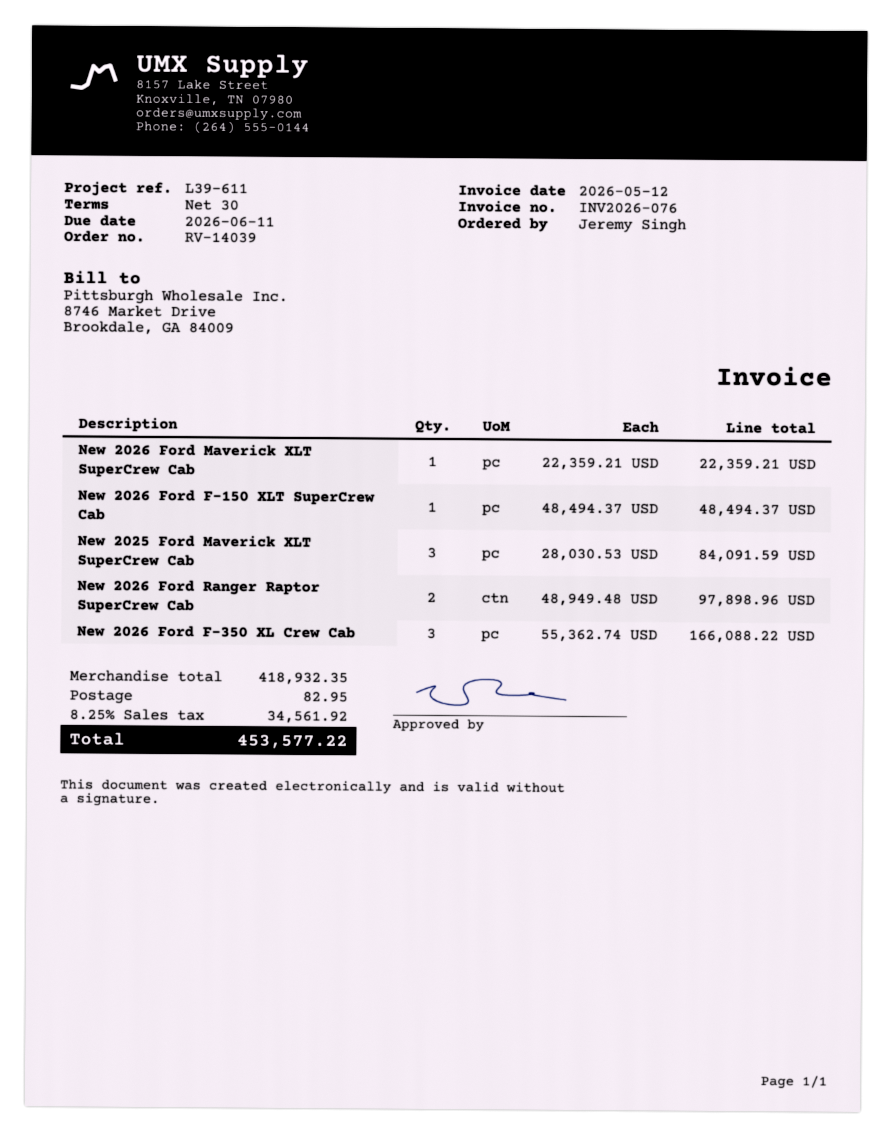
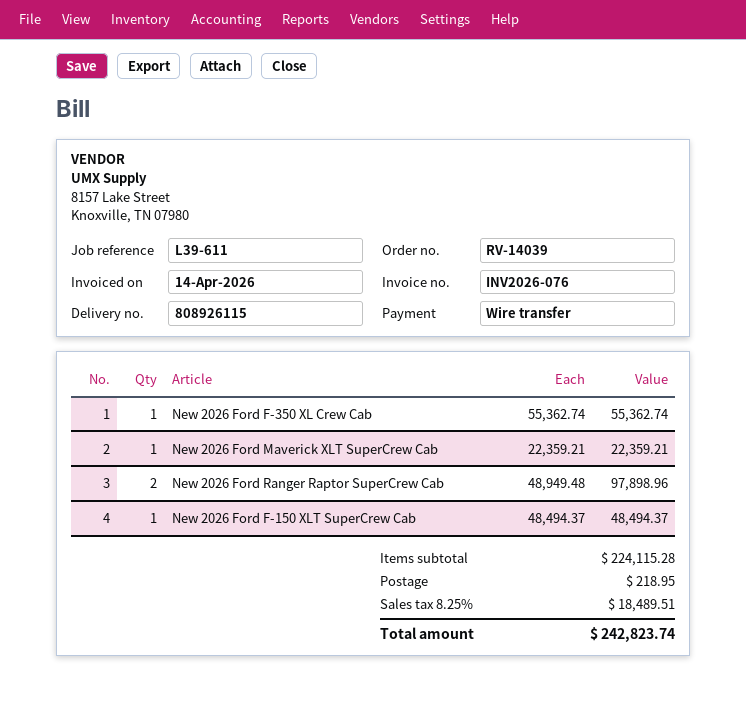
invoice date: 2026-05-12 -> 2026-04-14
New 2025 Ford Maverick XLT SuperCrew Cab: 3 x 28030.53 = 84091.59 -> none
New 2026 Ford F-350 XL Crew Cab: 3 x 55362.74 = 166088.22 -> 1 x 55362.74 = 55362.74
subtotal: 418932.35 -> 224115.28
shipping: 82.95 -> 218.95
tax: 8.25% = 34561.92 -> 8.25% = 18489.51
total: 453577.22 -> 242823.74

